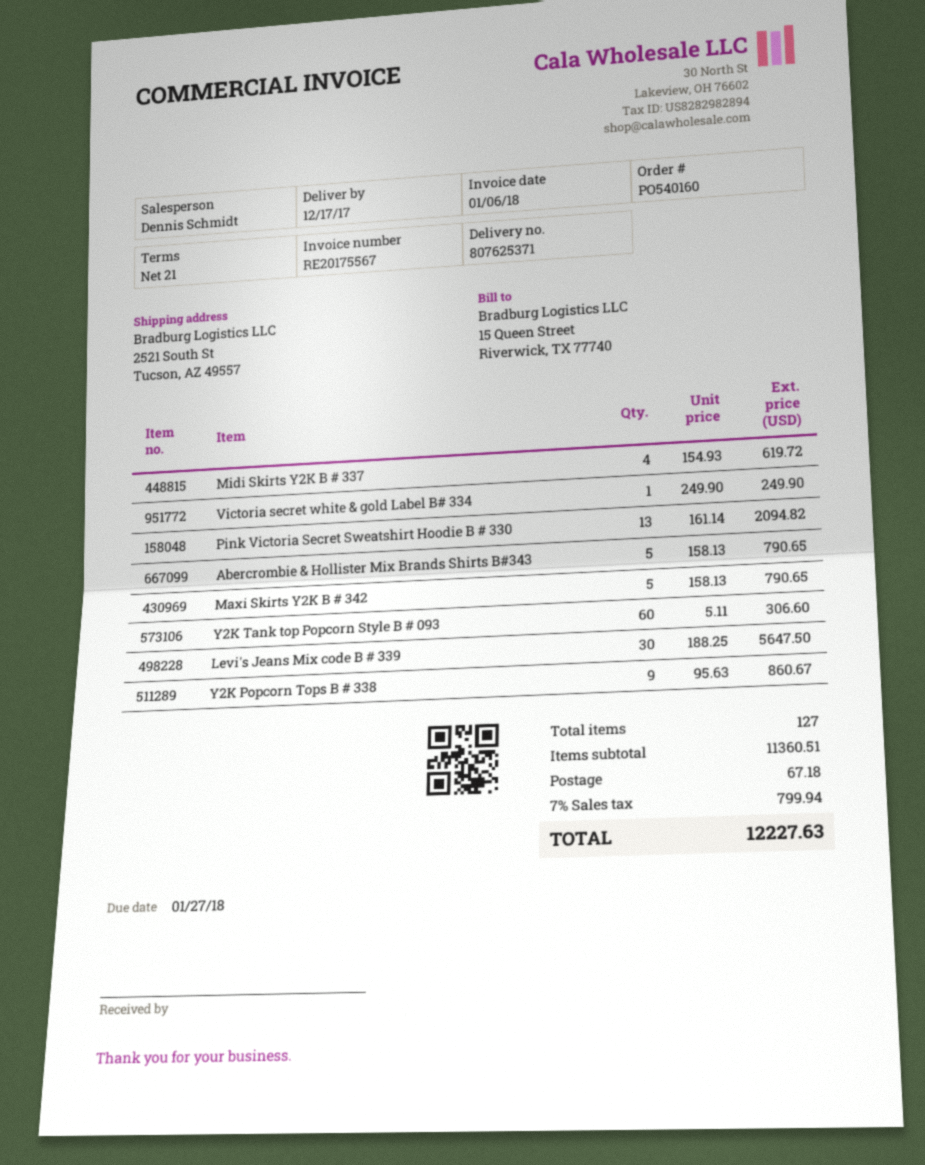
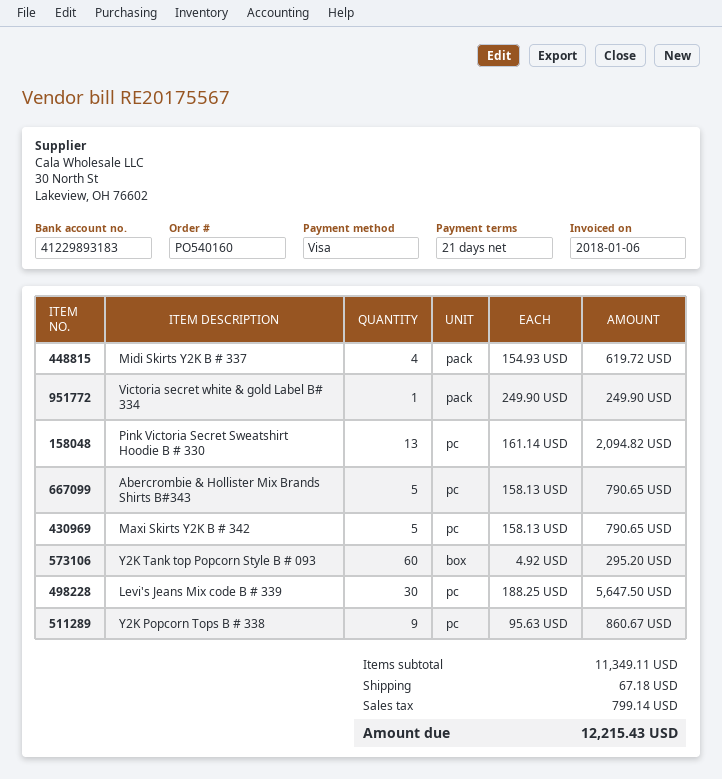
Y2K Tank top Popcorn Style B # 093: 60 x 5.11 = 306.60 -> 60 x 4.92 = 295.20
subtotal: 11360.51 -> 11349.11
tax: 799.94 -> 799.14
total: 12227.63 -> 12215.43

